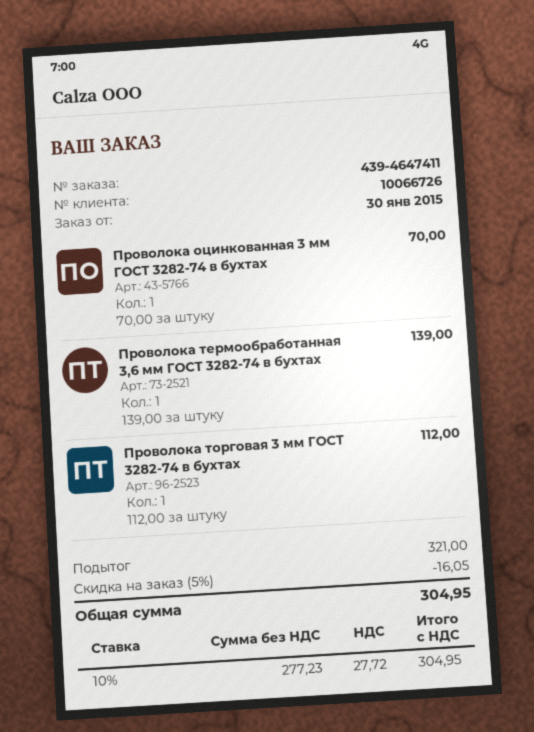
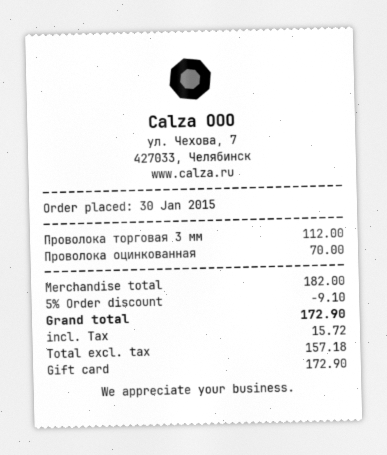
Проволока термообработанная 3,6 мм ГОСТ 3282-74 в бухтах: 1 x 139.00 = 139.00 -> none
subtotal: 321.00 -> 182.00
discount: 5% = 16.05 -> 5% = 9.10
net: 277.23 -> 157.18
tax: 27.72 -> 15.72
total: 304.95 -> 172.90

